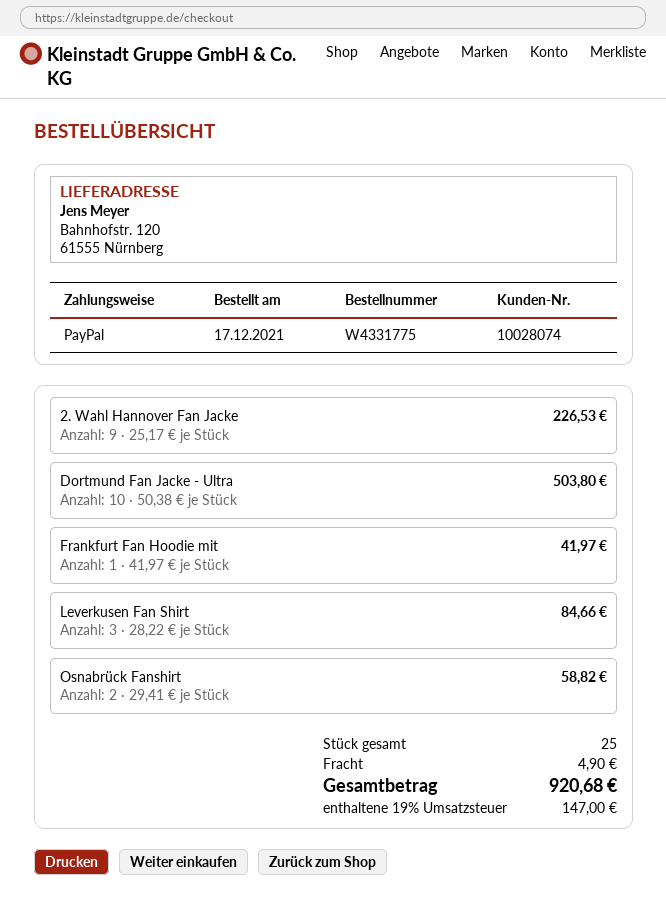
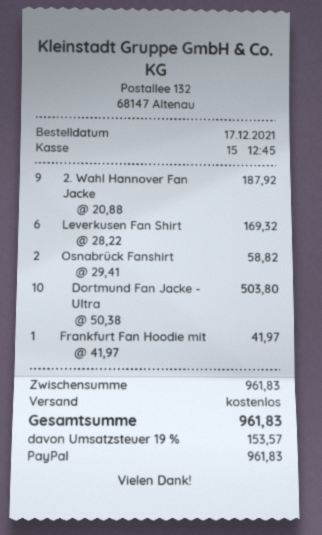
2. Wahl Hannover Fan Jacke: 9 x 25.17 = 226.53 -> 9 x 20.88 = 187.92
Leverkusen Fan Shirt: 3 x 28.22 = 84.66 -> 6 x 28.22 = 169.32
shipping: 4.90 -> 0.00
tax: 19% = 147.00 -> 19% = 153.57
total: 920.68 -> 961.83

